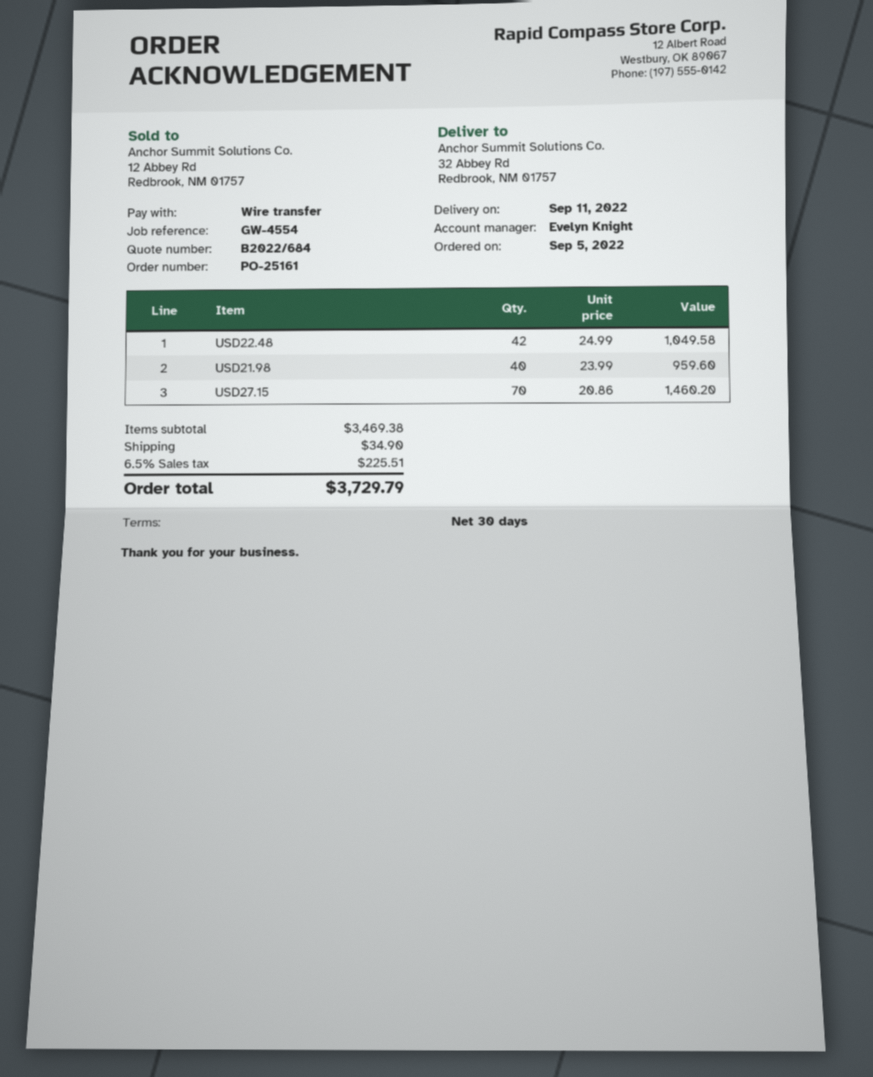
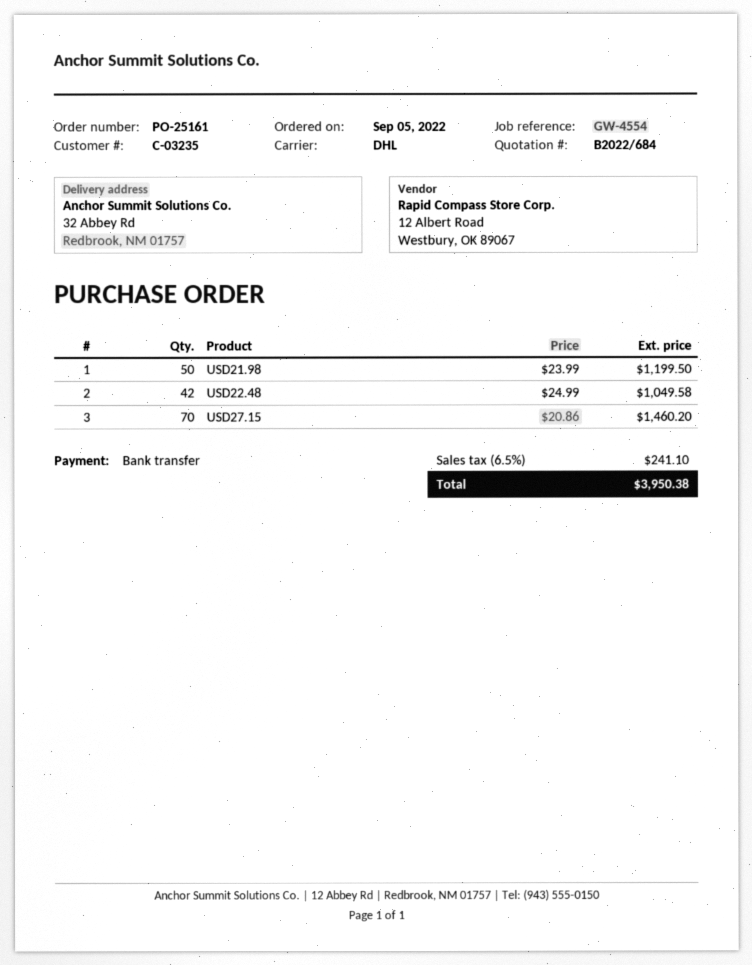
USD21.98: 40 x 23.99 = 959.60 -> 50 x 23.99 = 1199.50
shipping: 34.90 -> none
tax: 6.5% = 225.51 -> 6.5% = 241.10
total: 3729.79 -> 3950.38

